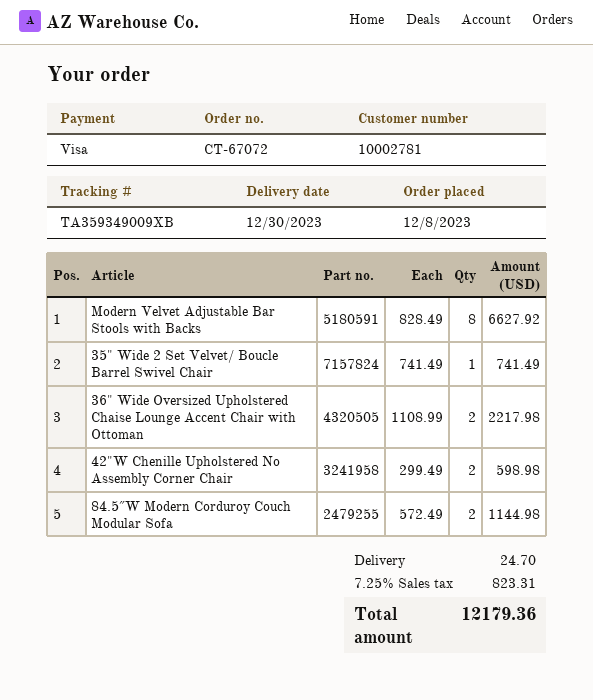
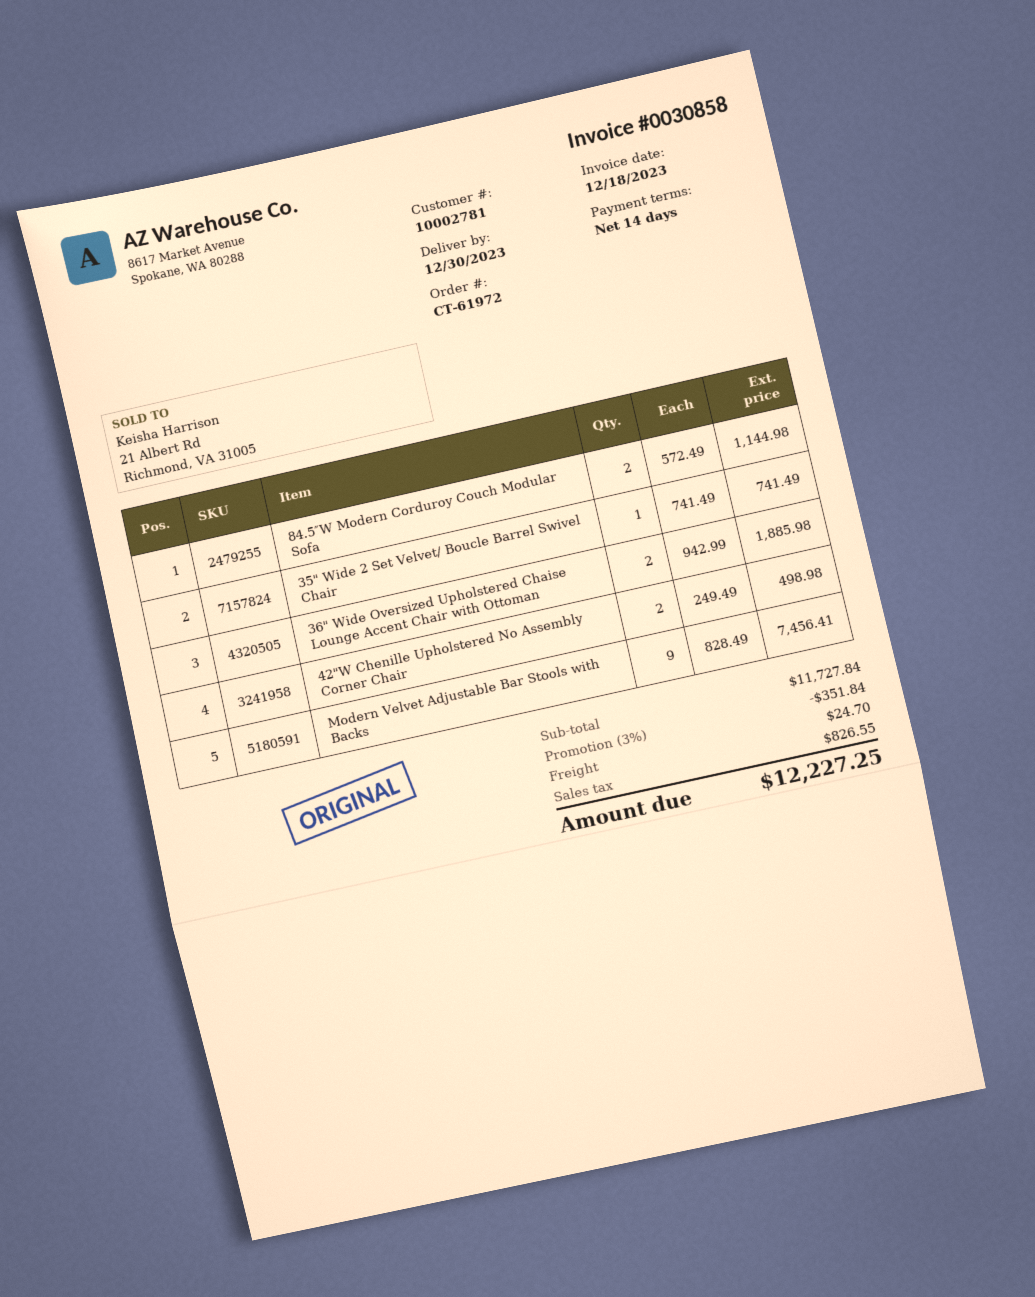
order number: CT-67072 -> CT-61972
Modern Velvet Adjustable Bar Stools with Backs: 8 x 828.49 = 6627.92 -> 9 x 828.49 = 7456.41
36" Wide Oversized Upholstered Chaise Lounge Accent Chair with Ottoman: 2 x 1108.99 = 2217.98 -> 2 x 942.99 = 1885.98
42"W Chenille Upholstered No Assembly Corner Chair: 2 x 299.49 = 598.98 -> 2 x 249.49 = 498.98
discount: none -> 3% = 351.84
tax: 823.31 -> 826.55
total: 12179.36 -> 12227.25

